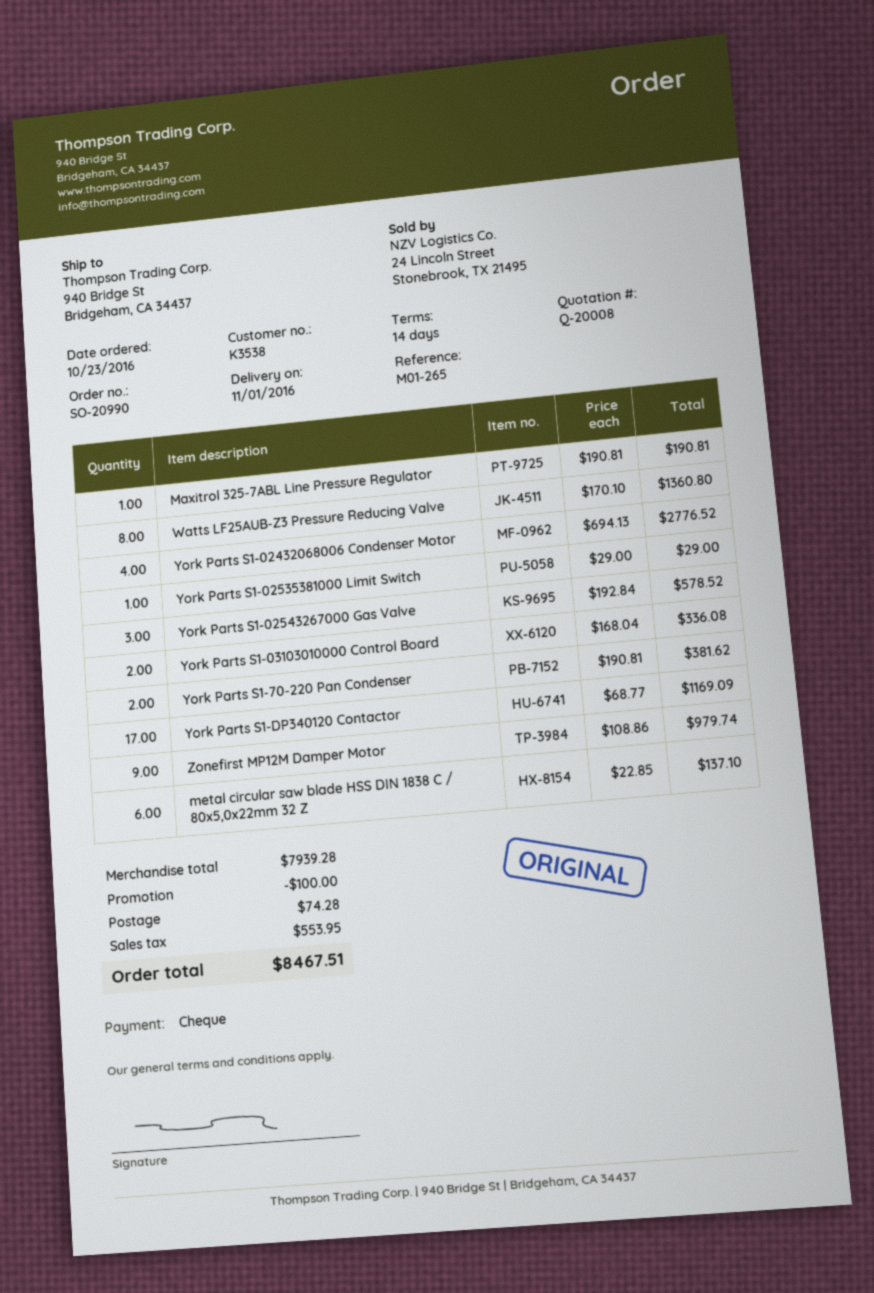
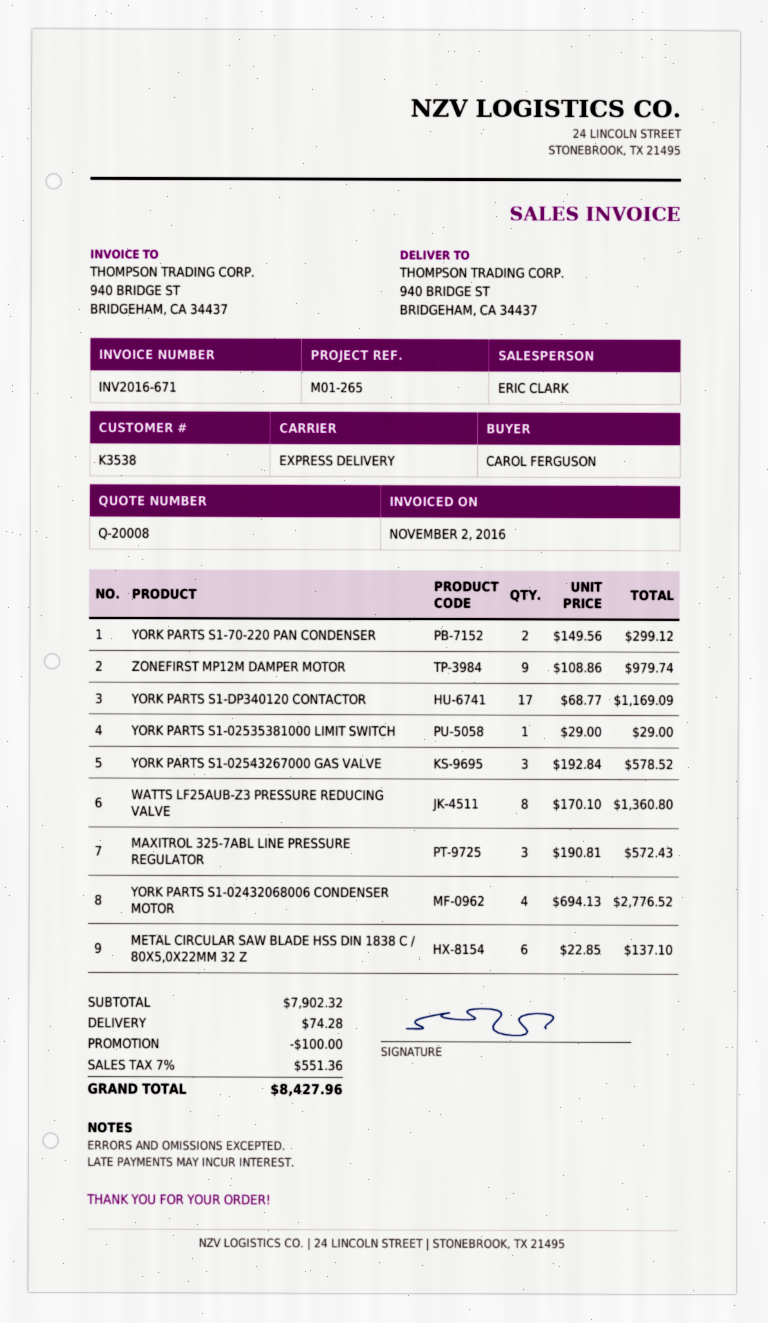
Maxitrol 325-7ABL Line Pressure Regulator: 1 x 190.81 = 190.81 -> 3 x 190.81 = 572.43
York Parts S1-03103010000 Control Board: 2 x 168.04 = 336.08 -> none
York Parts S1-70-220 Pan Condenser: 2 x 190.81 = 381.62 -> 2 x 149.56 = 299.12
subtotal: 7939.28 -> 7902.32
tax: 553.95 -> 551.36
total: 8467.51 -> 8427.96

